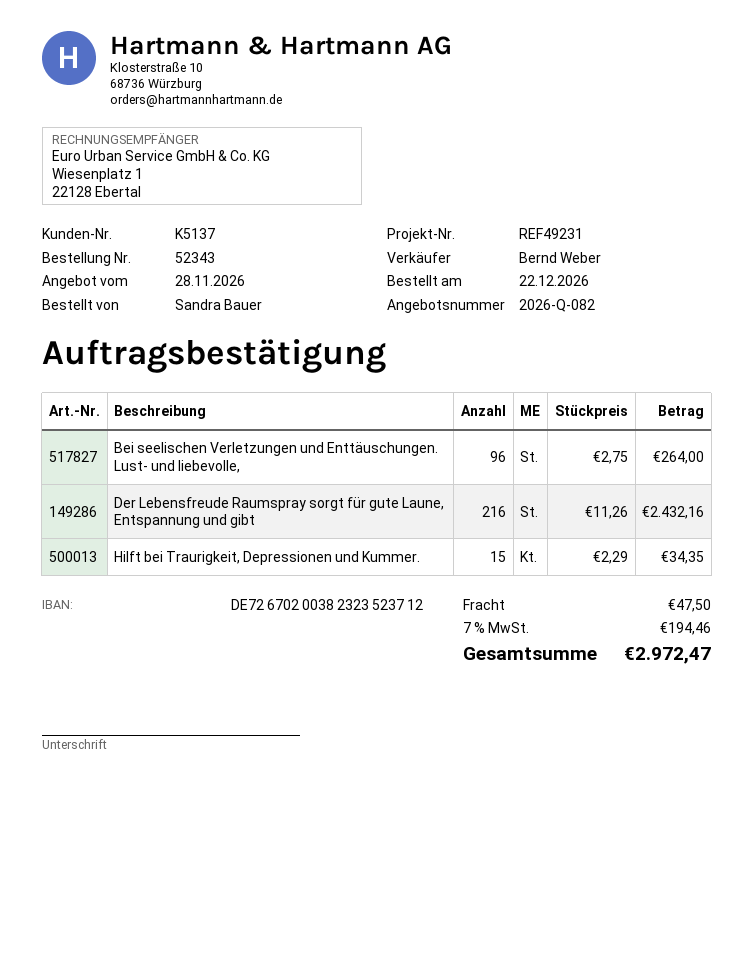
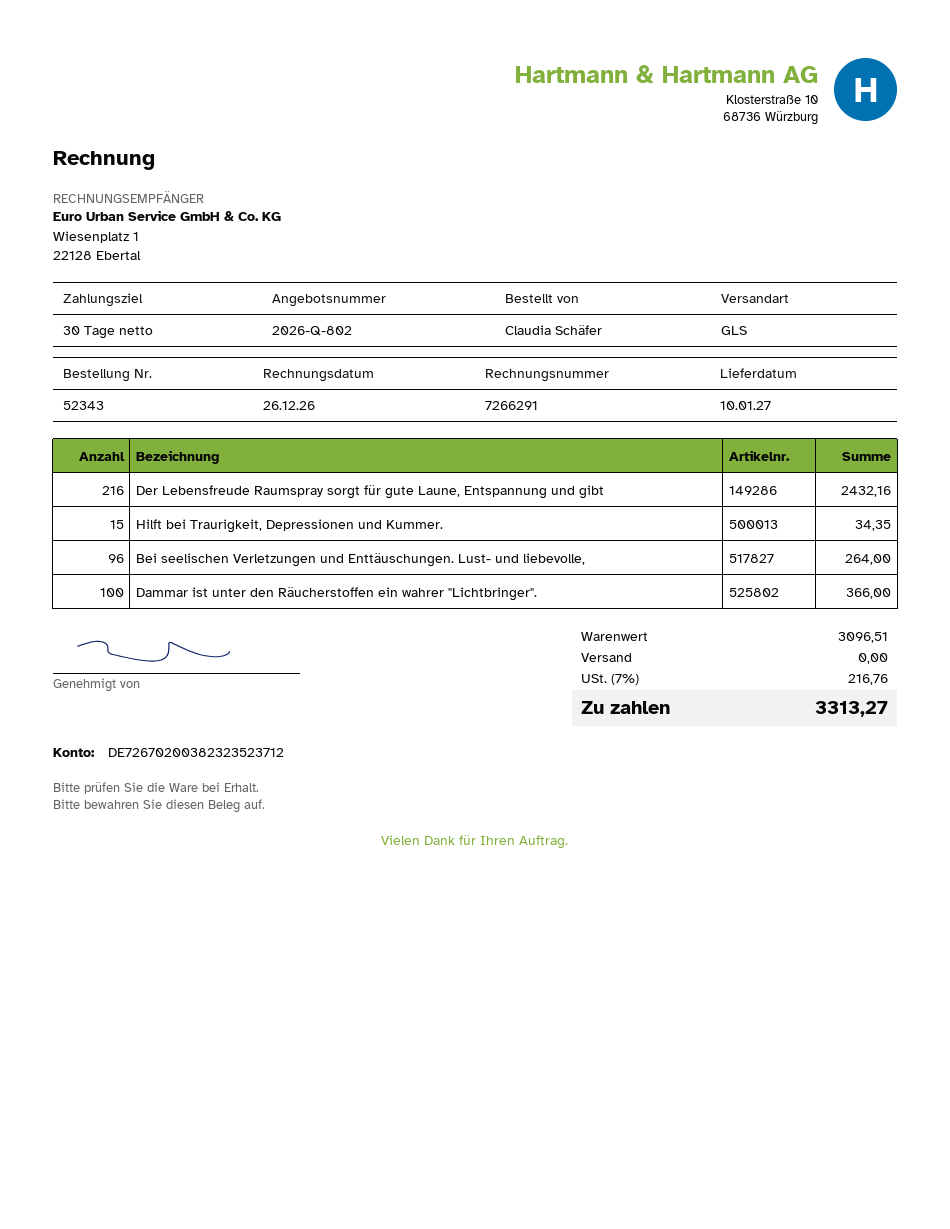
quote number: 2026-Q-082 -> 2026-Q-802
ordered by: Sandra Bauer -> Claudia Schäfer
Dammar ist unter den Räucherstoffen ein wahrer "Lichtbringer".: none -> 100 for 366.00
shipping: 47.50 -> 0.00
tax: 7% = 194.46 -> 7% = 216.76
total: 2972.47 -> 3313.27

